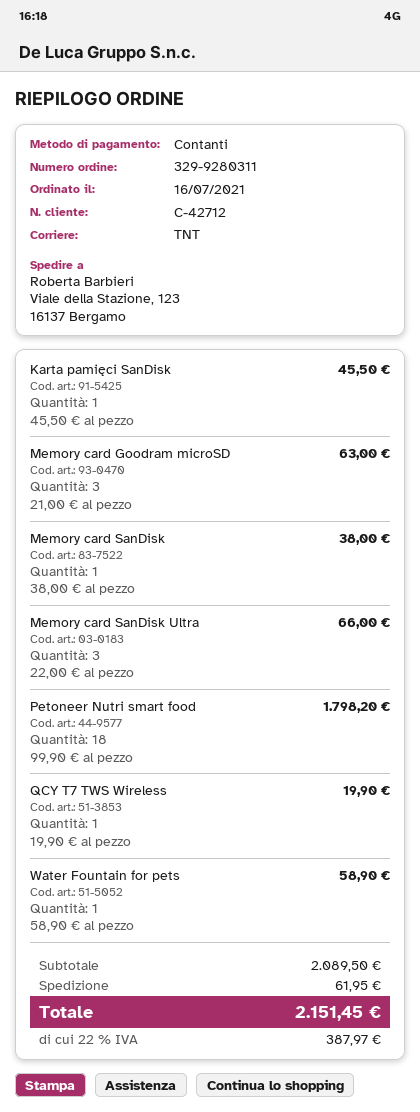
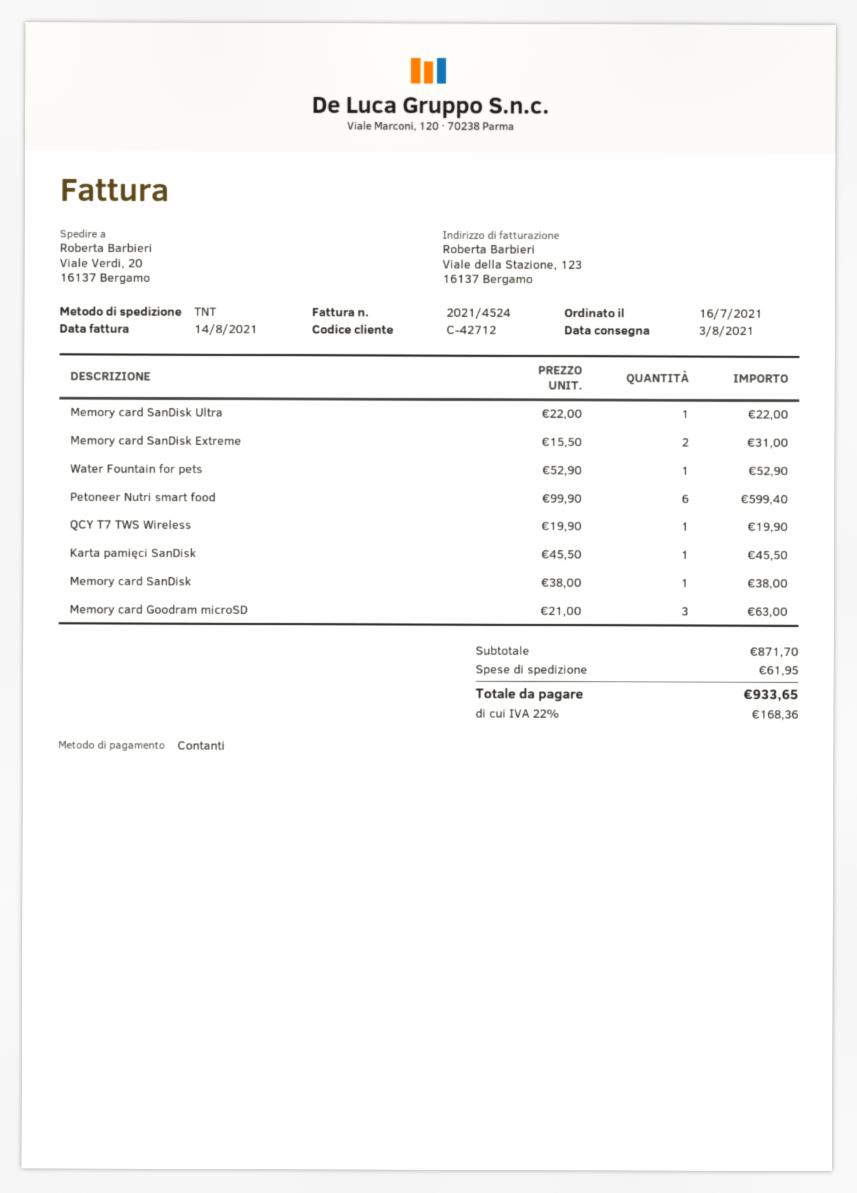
ship to: Viale della Stazione, 123, 16137 Bergamo -> Viale Verdi, 20, 16137 Bergamo
Memory card SanDisk Ultra: 3 x 22.00 = 66.00 -> 1 x 22.00 = 22.00
Petoneer Nutri smart food: 18 x 99.90 = 1798.20 -> 6 x 99.90 = 599.40
Water Fountain for pets: 1 x 58.90 = 58.90 -> 1 x 52.90 = 52.90
Memory card SanDisk Extreme: none -> 2 x 15.50 = 31.00
subtotal: 2089.50 -> 871.70
tax: 22% = 387.97 -> 22% = 168.36
total: 2151.45 -> 933.65

